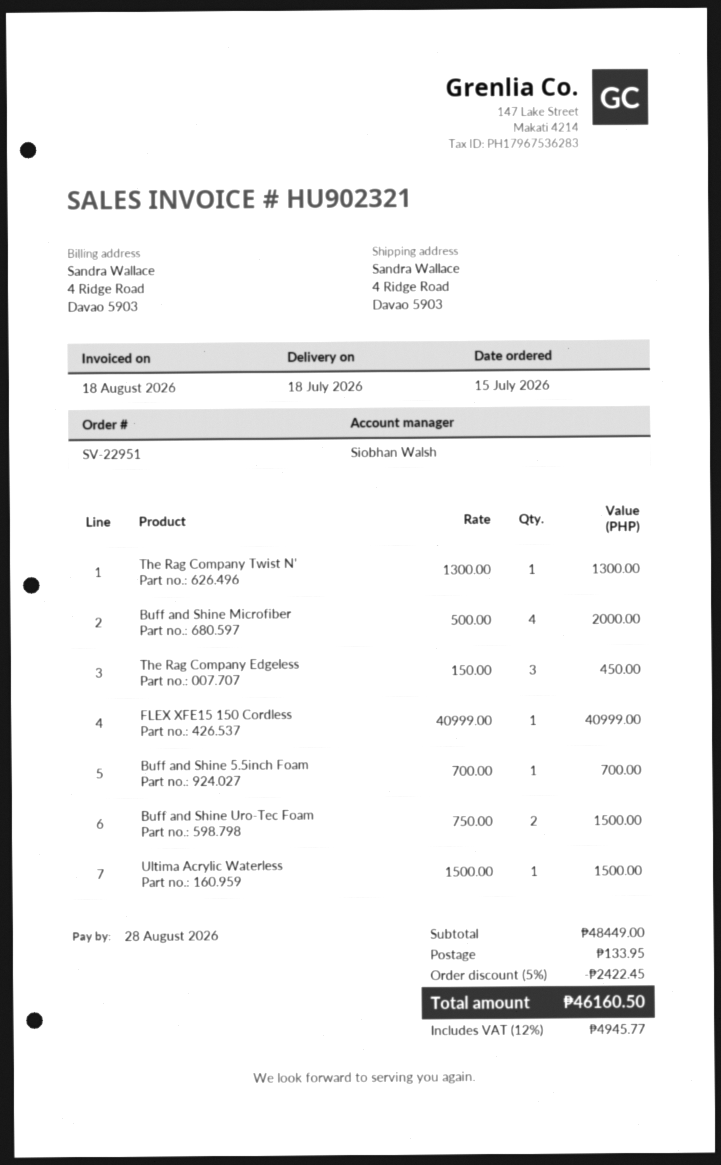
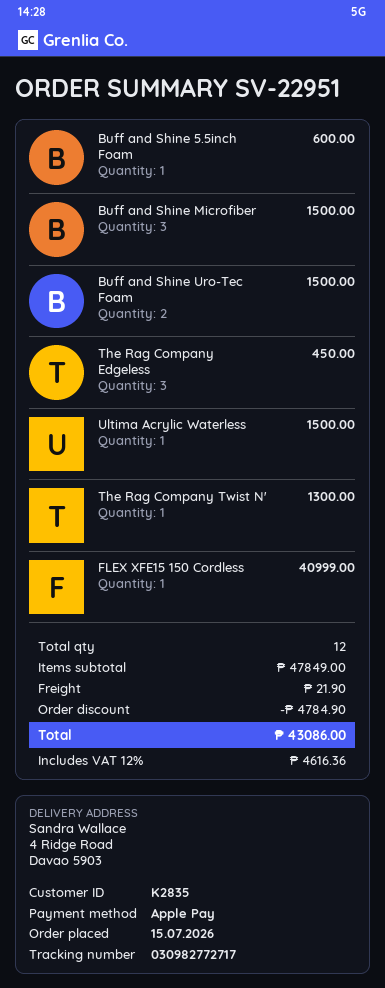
Buff and Shine Microfiber: 4 for 2000.00 -> 3 for 1500.00
Buff and Shine 5.5inch Foam: 1 for 700.00 -> 1 for 600.00
subtotal: 48449.00 -> 47849.00
discount: 2422.45 -> 4784.90
shipping: 133.95 -> 21.90
tax: 12% = 4945.77 -> 12% = 4616.36
total: 46160.50 -> 43086.00

